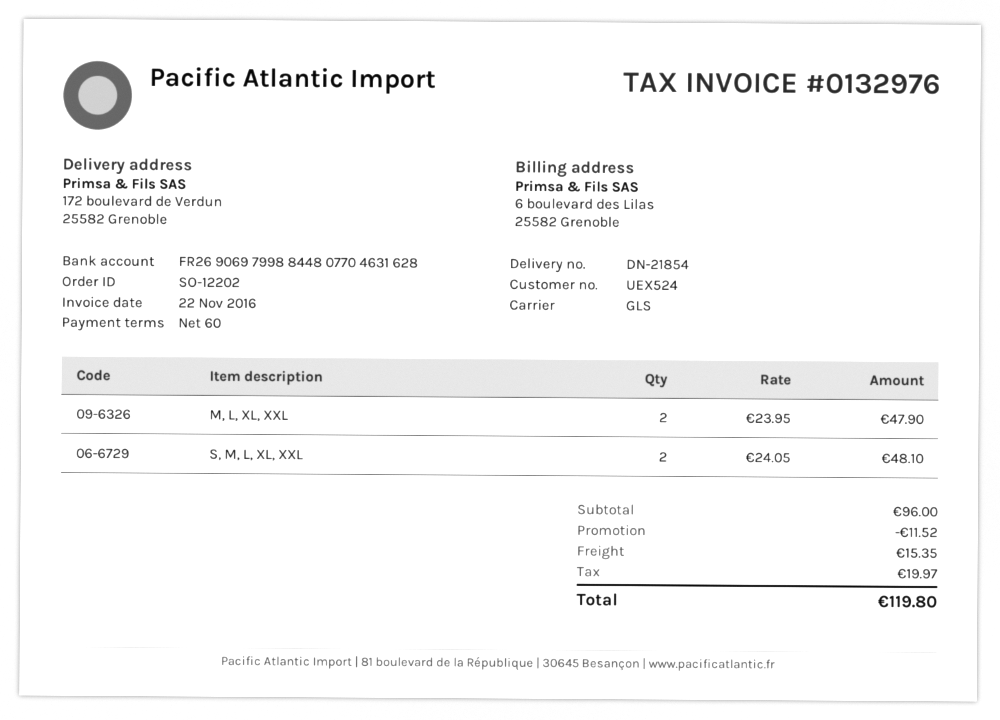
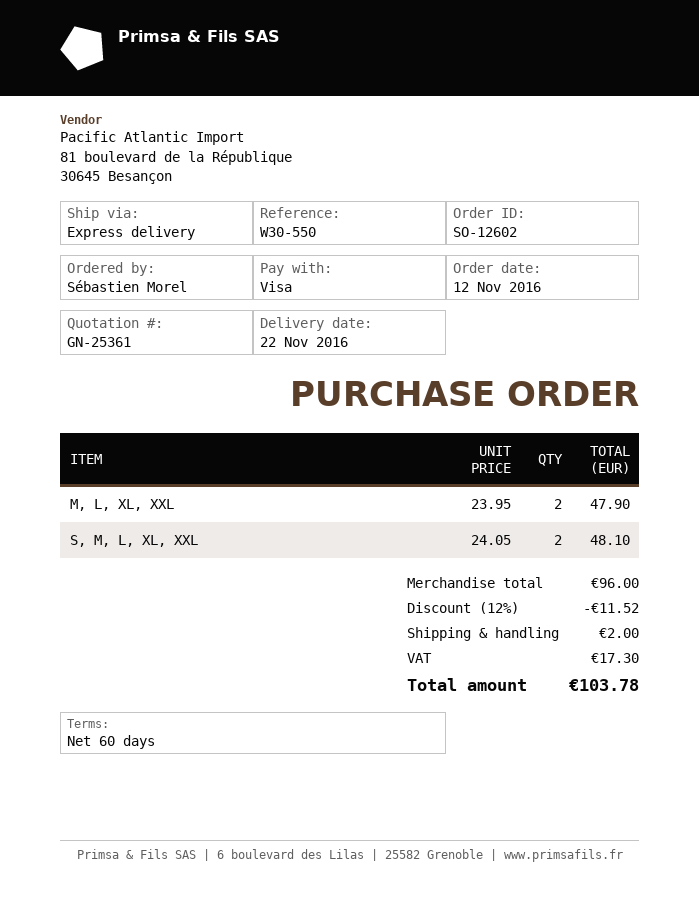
order number: SO-12202 -> SO-12602
shipping method: GLS -> express
shipping: 15.35 -> 2.00
tax: 19.97 -> 17.30
total: 119.80 -> 103.78

